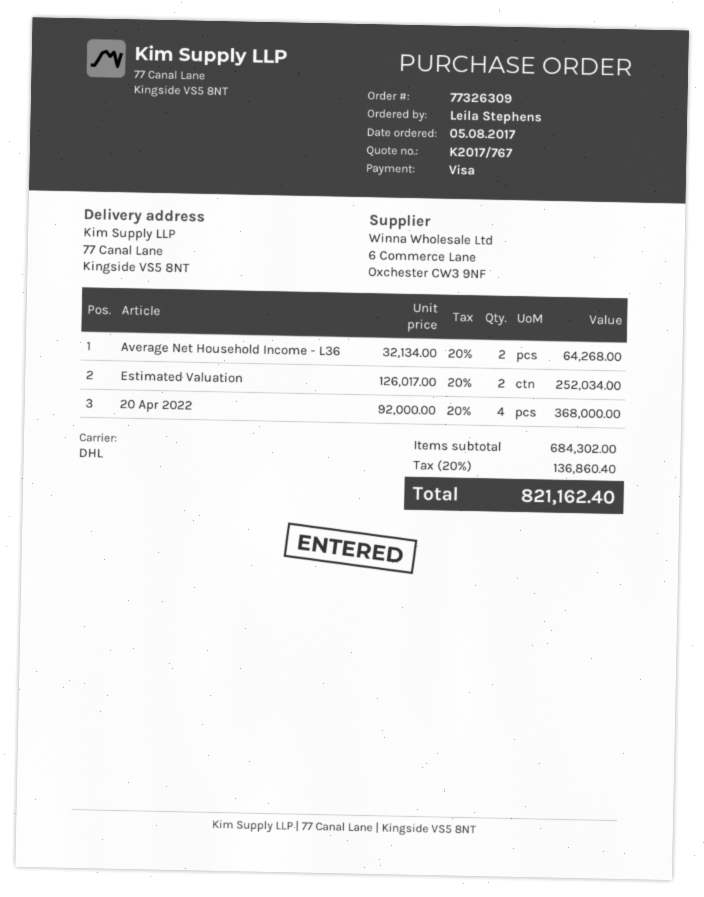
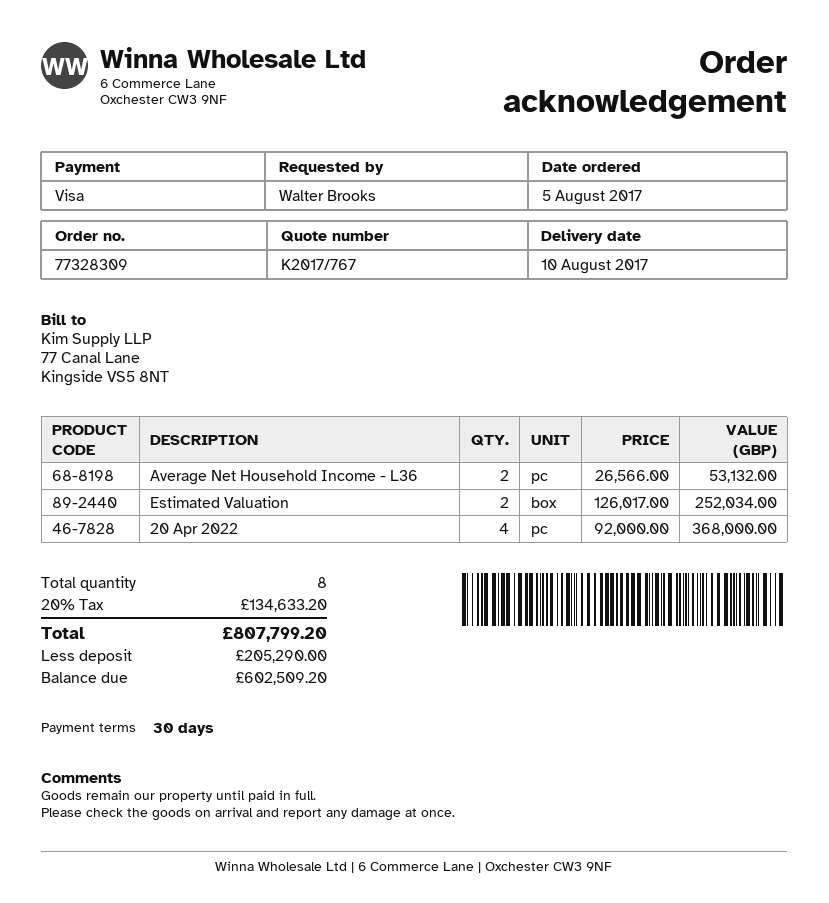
order number: 77326309 -> 77328309
ordered by: Leila Stephens -> Walter Brooks
Average Net Household Income - L36: 2 x 32134.00 = 64268.00 -> 2 x 26566.00 = 53132.00
tax: 20% = 136860.40 -> 20% = 134633.20
total: 821162.40 -> 807799.20

